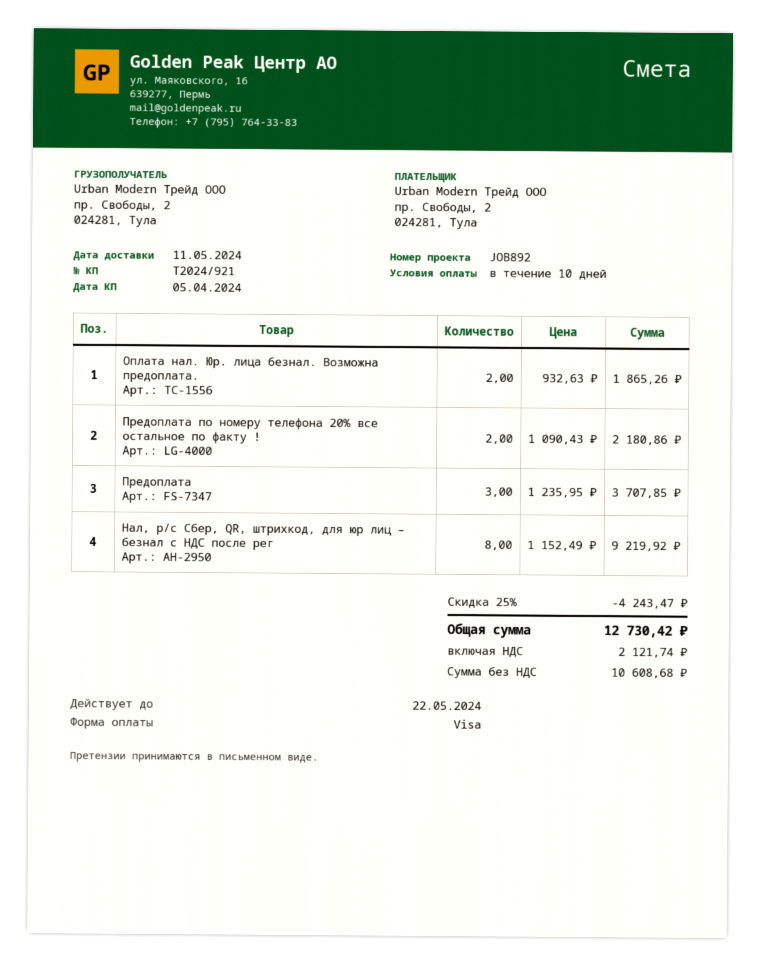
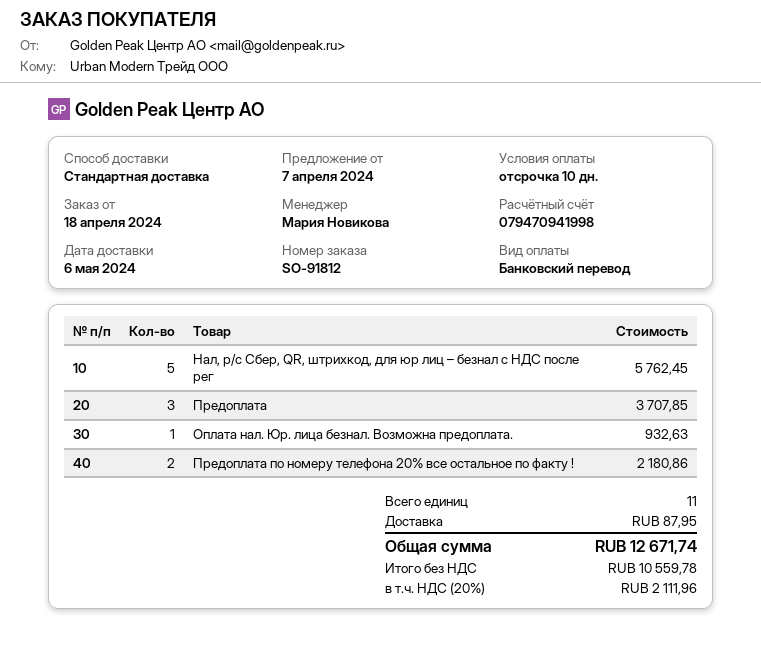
quote date: 2024-04-05 -> 2024-04-07
delivery date: 2024-05-11 -> 2024-05-06
payment method: Visa -> bank transfer
Оплата нал. Юр. лица безнал. Возможна предоплата.: 2 for 1865.26 -> 1 for 932.63
Нал, р/с Сбер, QR, штрихкод, для юр лиц – безнал с НДС после рег: 8 for 9219.92 -> 5 for 5762.45
discount: 25% = 4243.47 -> none
shipping: none -> 87.95
net: 10608.68 -> 10559.78
tax: 2121.74 -> 2111.96
total: 12730.42 -> 12671.74

